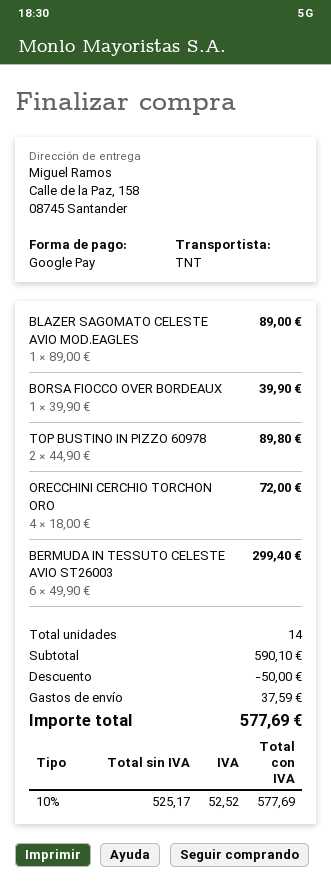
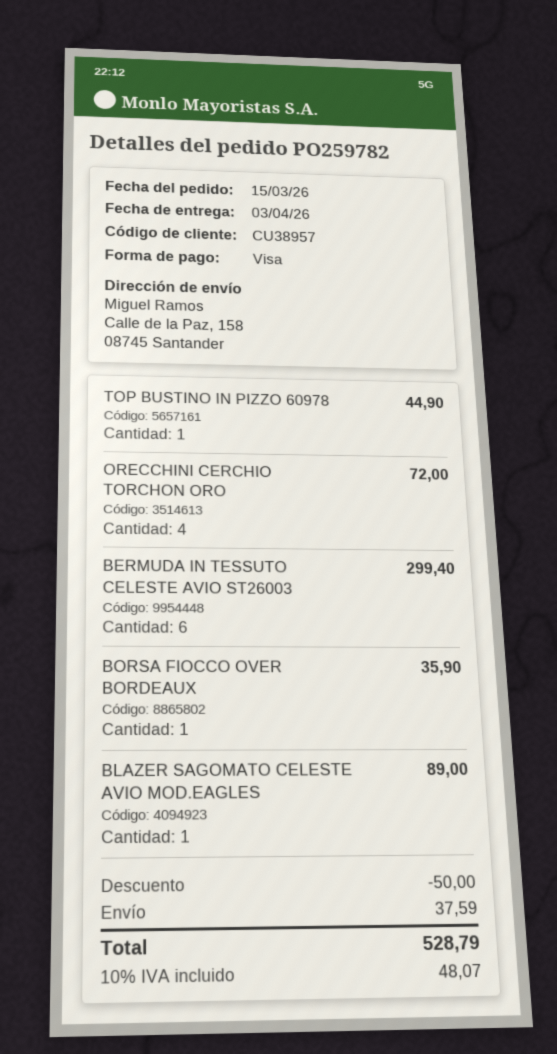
payment method: Google Pay -> Visa
BORSA FIOCCO OVER BORDEAUX: 1 for 39.90 -> 1 for 35.90
TOP BUSTINO IN PIZZO 60978: 2 for 89.80 -> 1 for 44.90
tax: 10% = 52.52 -> 10% = 48.07
total: 577.69 -> 528.79

